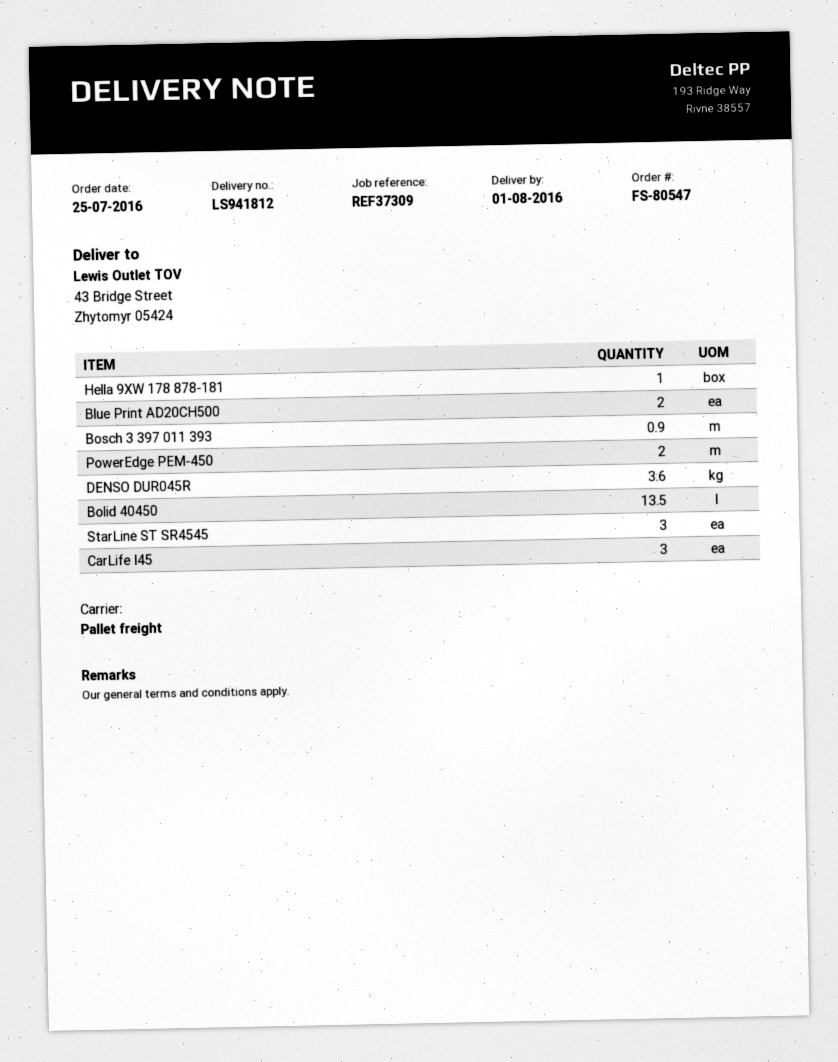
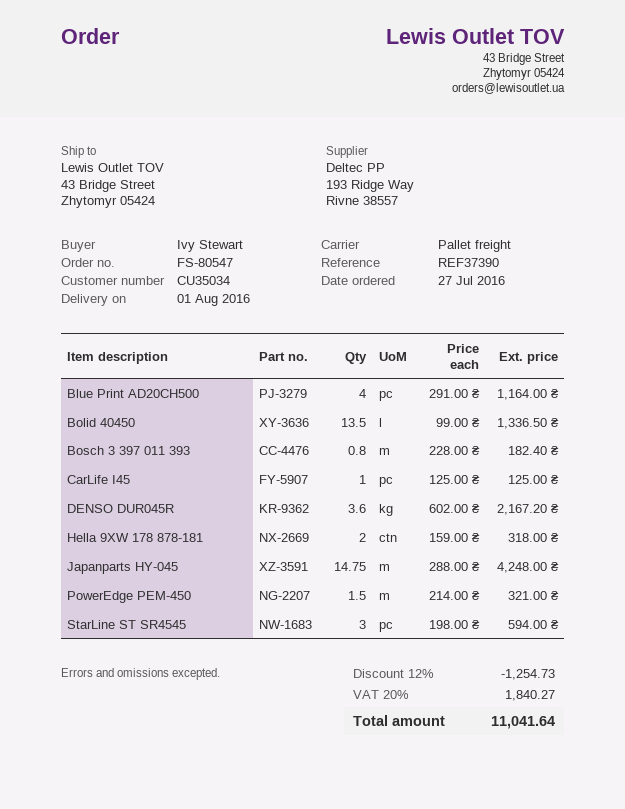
order date: 2016-07-25 -> 2016-07-27
reference: REF37309 -> REF37390
Hella 9XW 178 878-181: 1 -> 2
Blue Print AD20CH500: 2 -> 4
Bosch 3 397 011 393: 0.9 -> 0.8
PowerEdge PEM-450: 2 -> 1.5
CarLife I45: 3 -> 1
Japanparts HY-045: none -> 14.75

